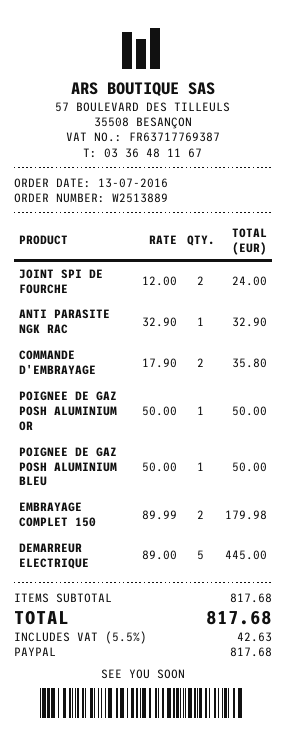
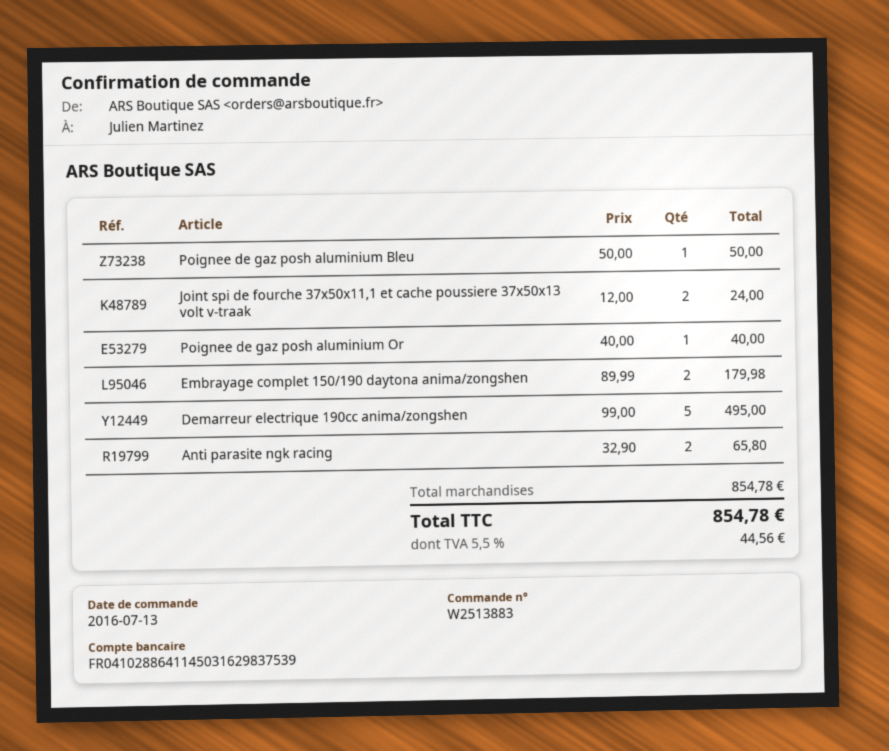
order number: W2513889 -> W2513883
ANTI PARASITE NGK RAC: 1 x 32.90 = 32.90 -> 2 x 32.90 = 65.80
COMMANDE D'EMBRAYAGE: 2 x 17.90 = 35.80 -> none
POIGNEE DE GAZ POSH ALUMINIUM OR: 1 x 50.00 = 50.00 -> 1 x 40.00 = 40.00
DEMARREUR ELECTRIQUE: 5 x 89.00 = 445.00 -> 5 x 99.00 = 495.00
subtotal: 817.68 -> 854.78
tax: 5.5% = 42.63 -> 5.5% = 44.56
total: 817.68 -> 854.78

